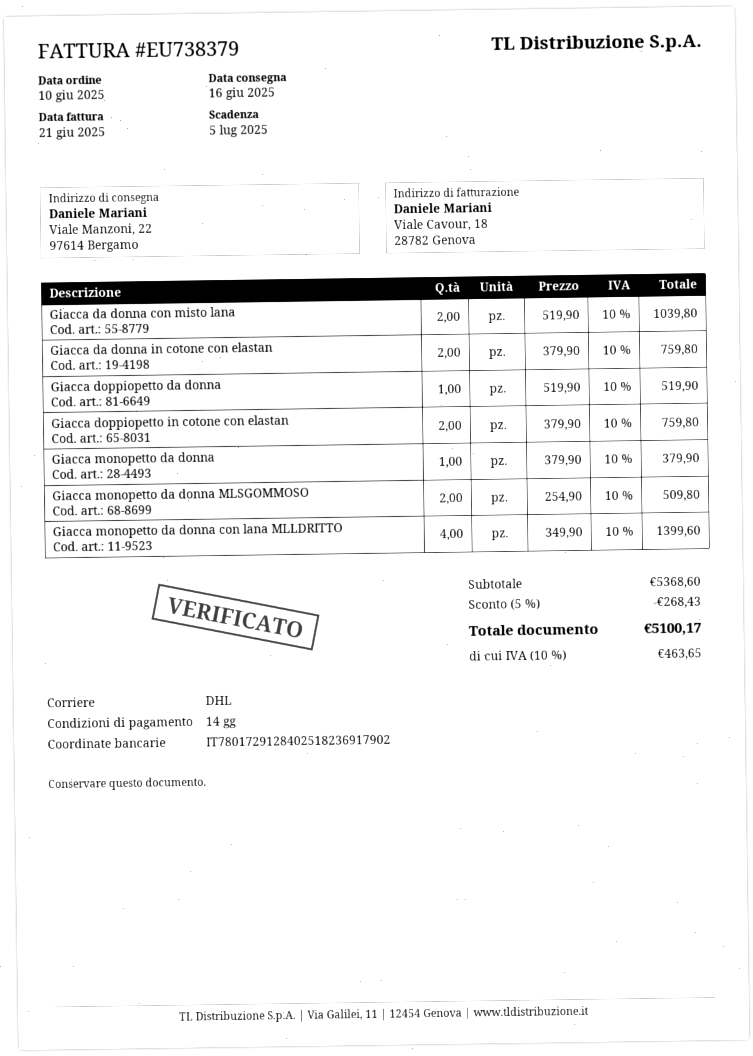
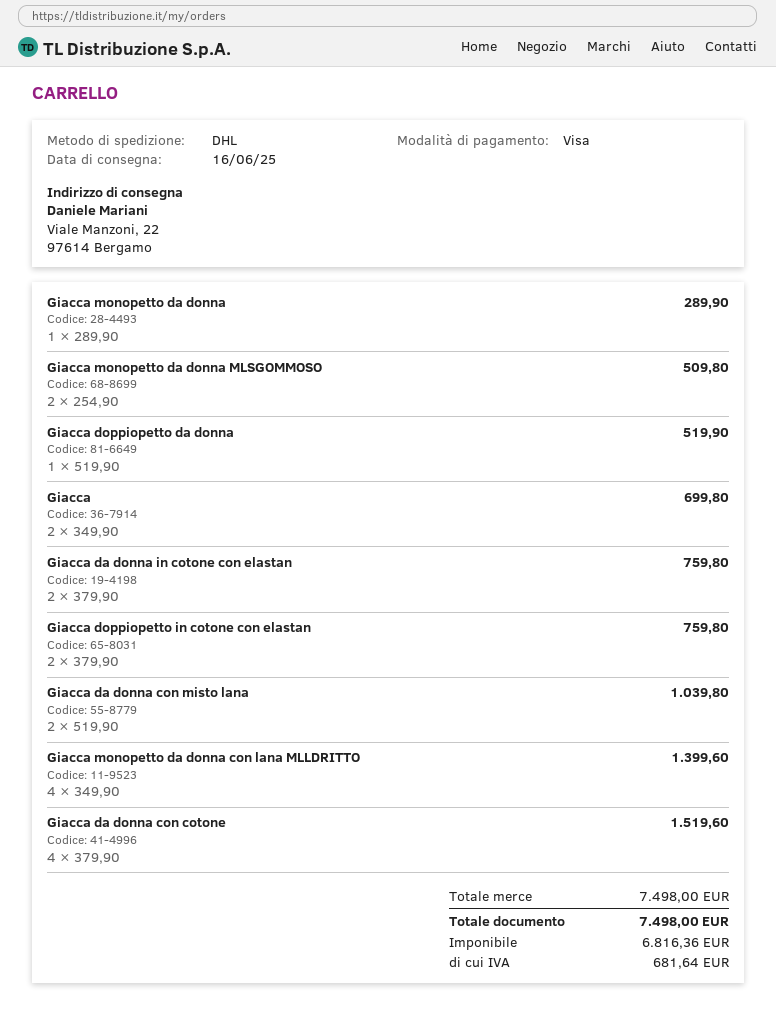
Giacca monopetto da donna: 1 x 379.90 = 379.90 -> 1 x 289.90 = 289.90
Giacca: none -> 2 x 349.90 = 699.80
Giacca da donna con cotone: none -> 4 x 379.90 = 1519.60
subtotal: 5368.60 -> 7498.00
discount: 5% = 268.43 -> none
tax: 463.65 -> 681.64
total: 5100.17 -> 7498.00

